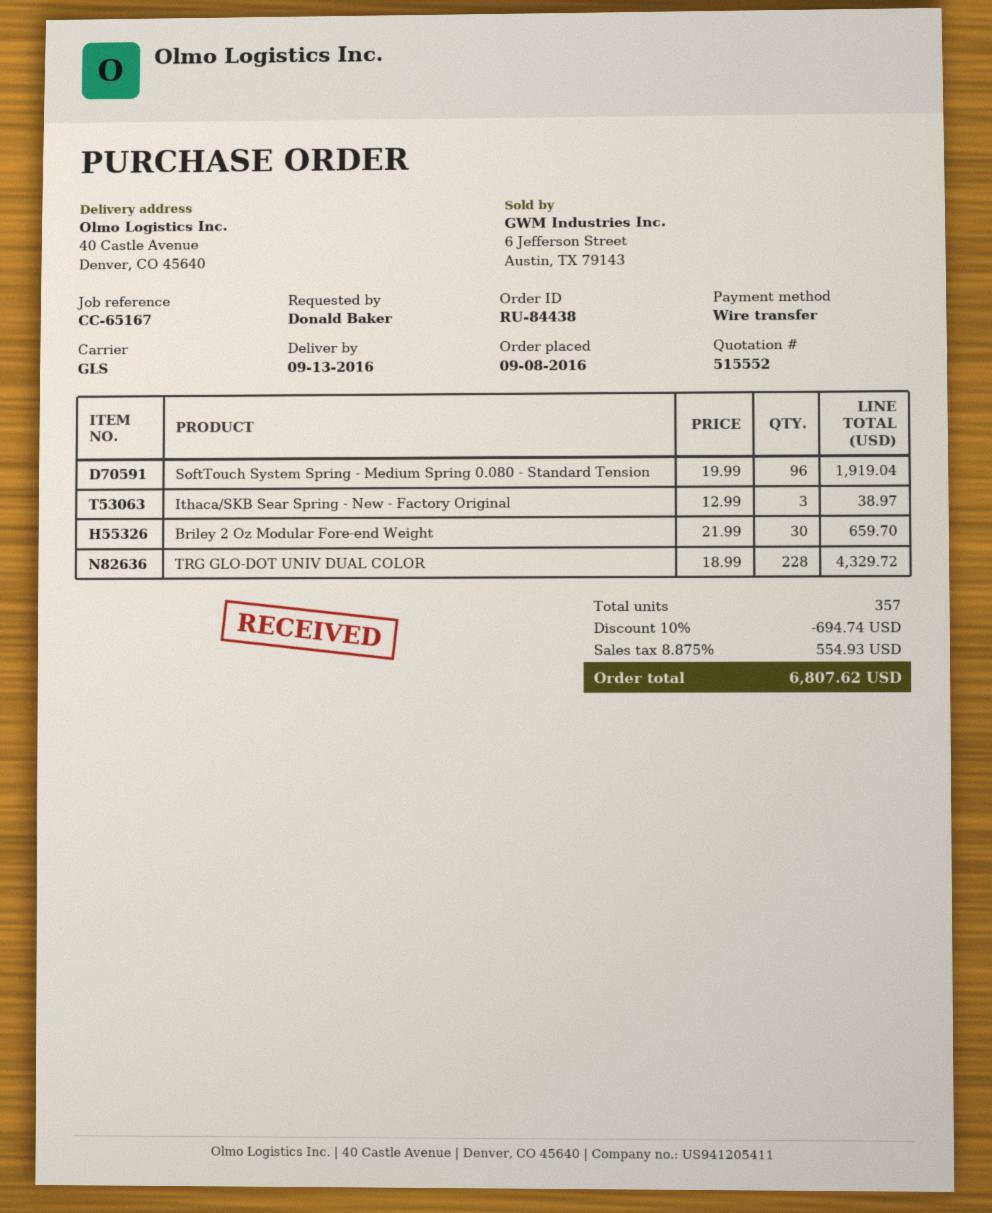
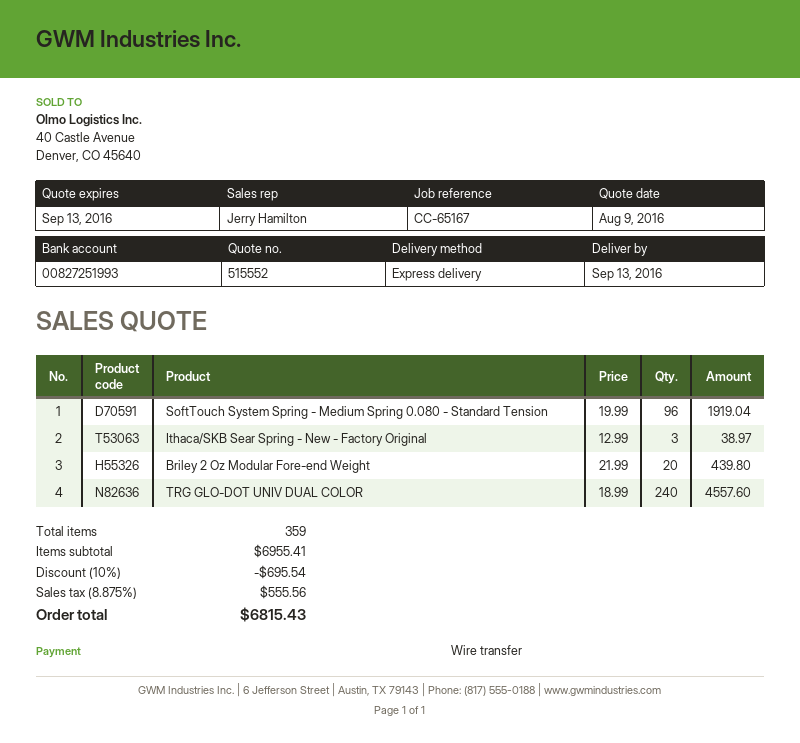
shipping method: GLS -> express
Briley 2 Oz Modular Fore-end Weight: 30 x 21.99 = 659.70 -> 20 x 21.99 = 439.80
TRG GLO-DOT UNIV DUAL COLOR: 228 x 18.99 = 4329.72 -> 240 x 18.99 = 4557.60
total quantity: 357 -> 359
discount: 10% = 694.74 -> 10% = 695.54
tax: 8.875% = 554.93 -> 8.875% = 555.56
total: 6807.62 -> 6815.43

